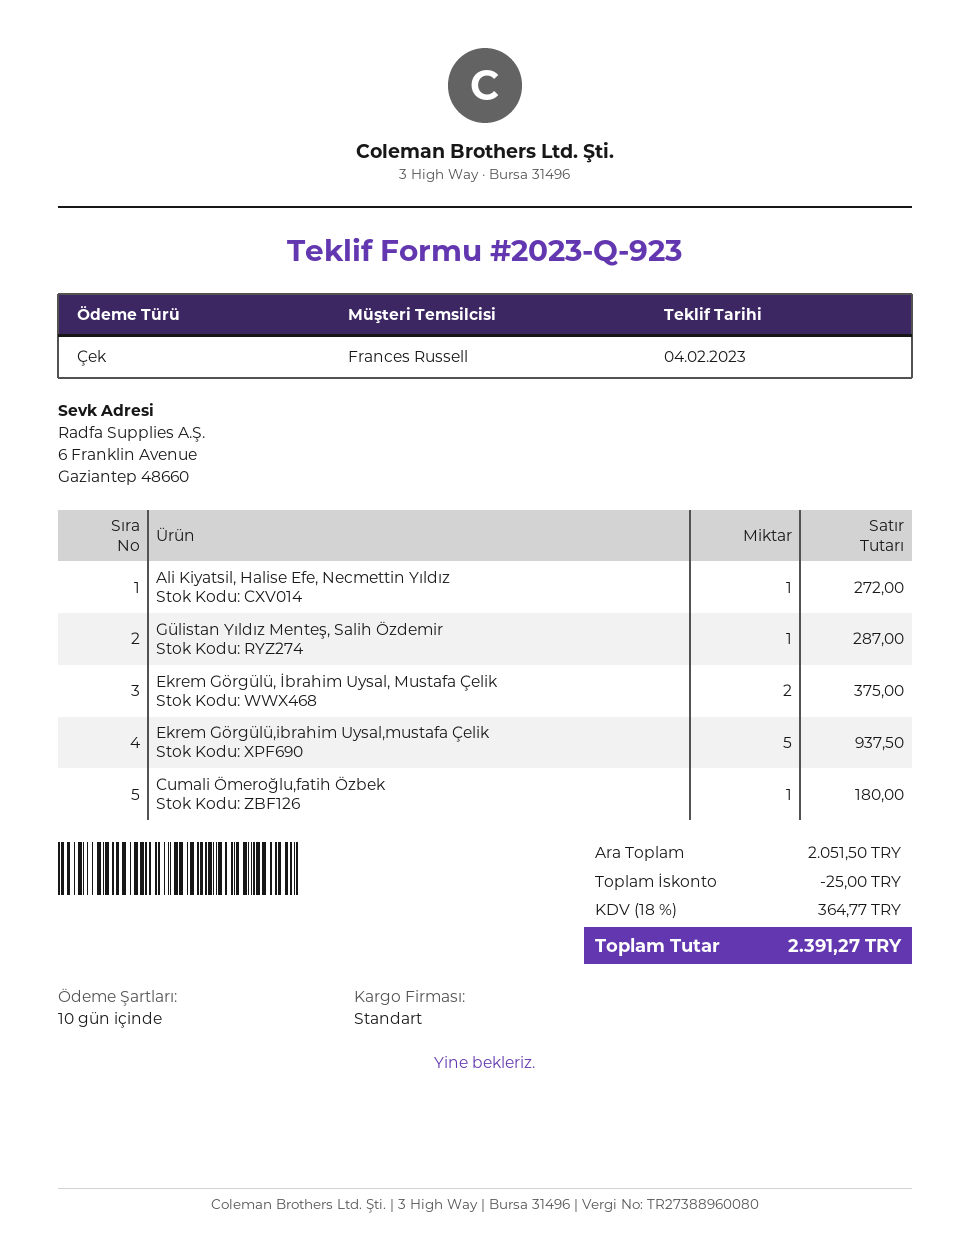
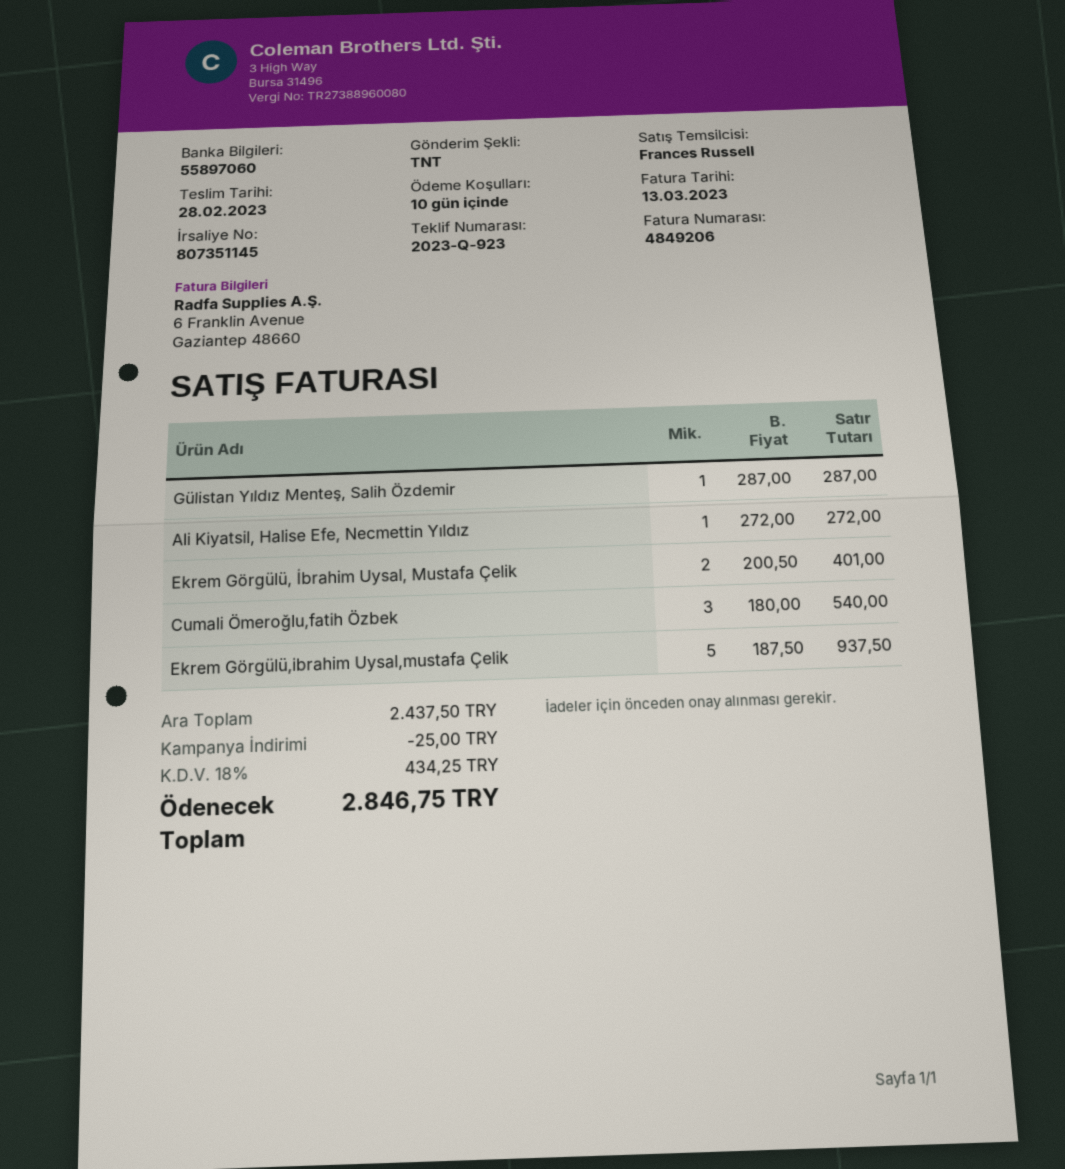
shipping method: standard -> TNT
Ekrem Görgülü, İbrahim Uysal, Mustafa Çelik: 2 for 375.00 -> 2 for 401.00
Cumali Ömeroğlu,fatih Özbek: 1 for 180.00 -> 3 for 540.00
subtotal: 2051.50 -> 2437.50
tax: 18% = 364.77 -> 18% = 434.25
total: 2391.27 -> 2846.75

